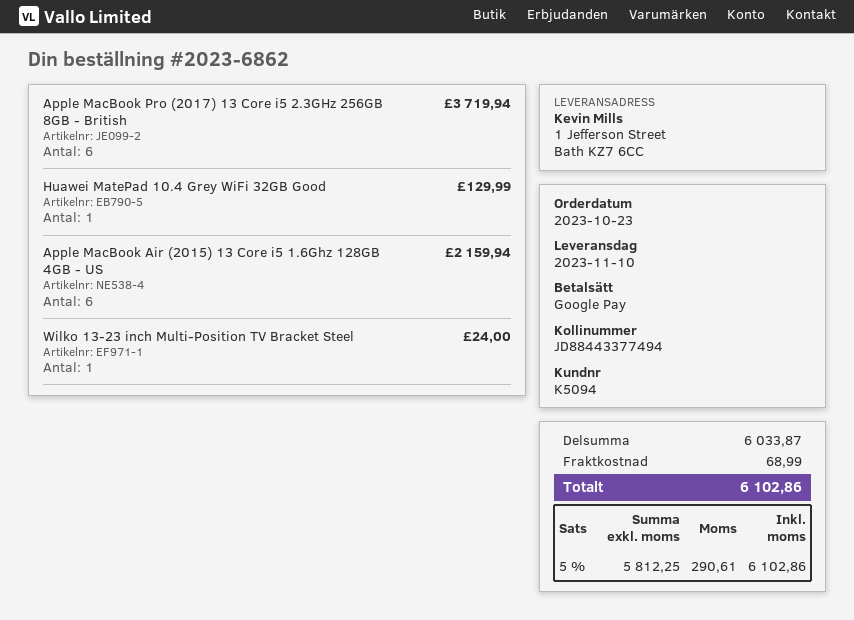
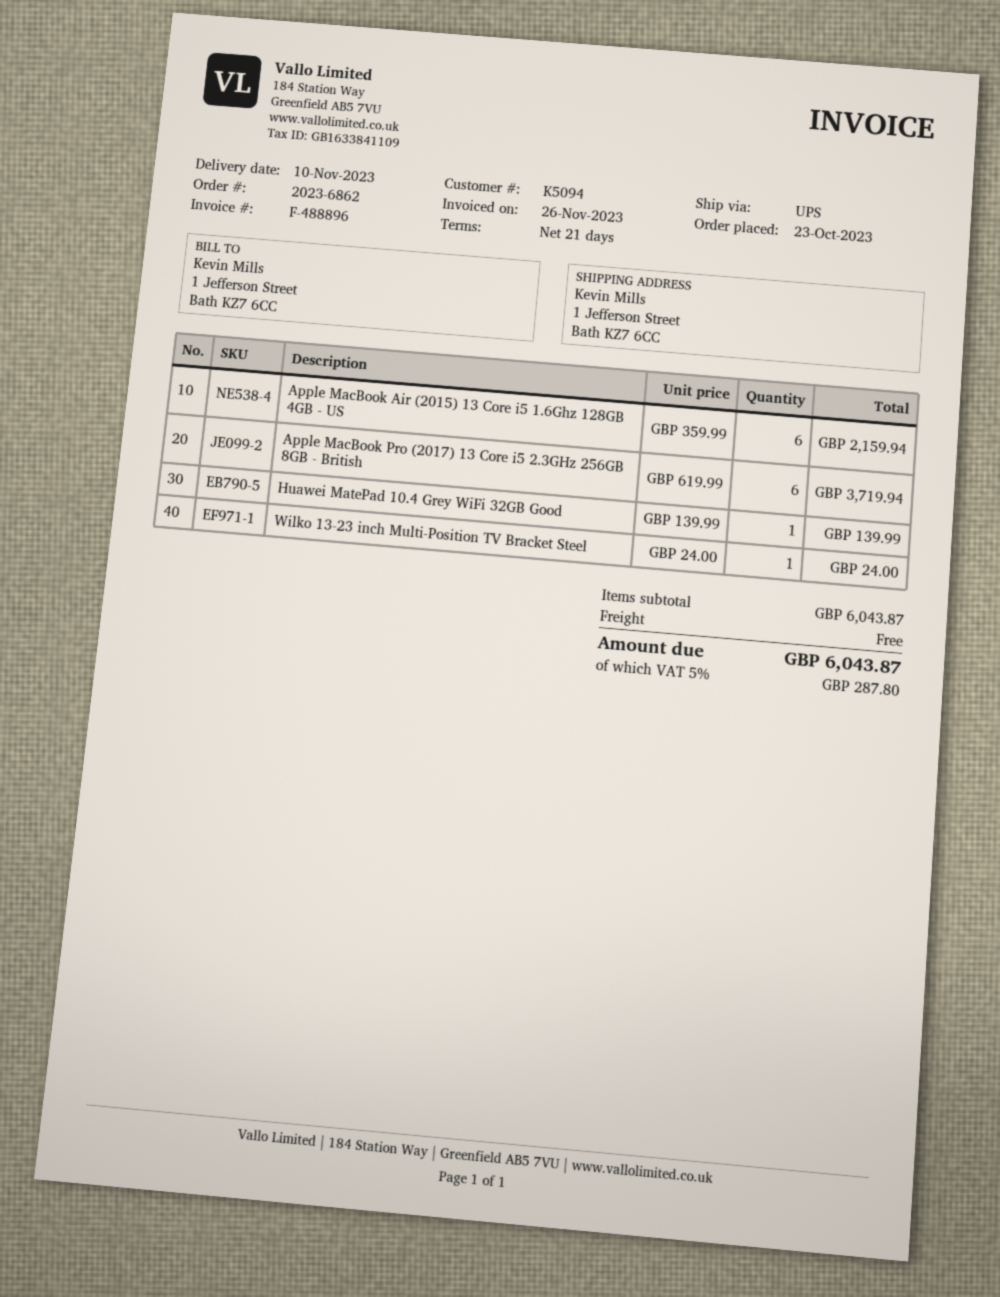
Huawei MatePad 10.4 Grey WiFi 32GB Good: 1 for 129.99 -> 1 for 139.99
subtotal: 6033.87 -> 6043.87
shipping: 68.99 -> 0.00
tax: 5% = 290.61 -> 5% = 287.80
total: 6102.86 -> 6043.87

